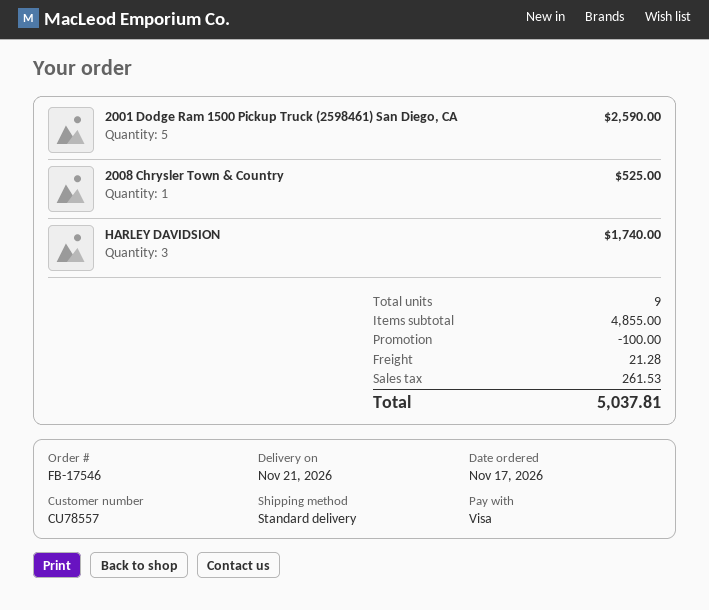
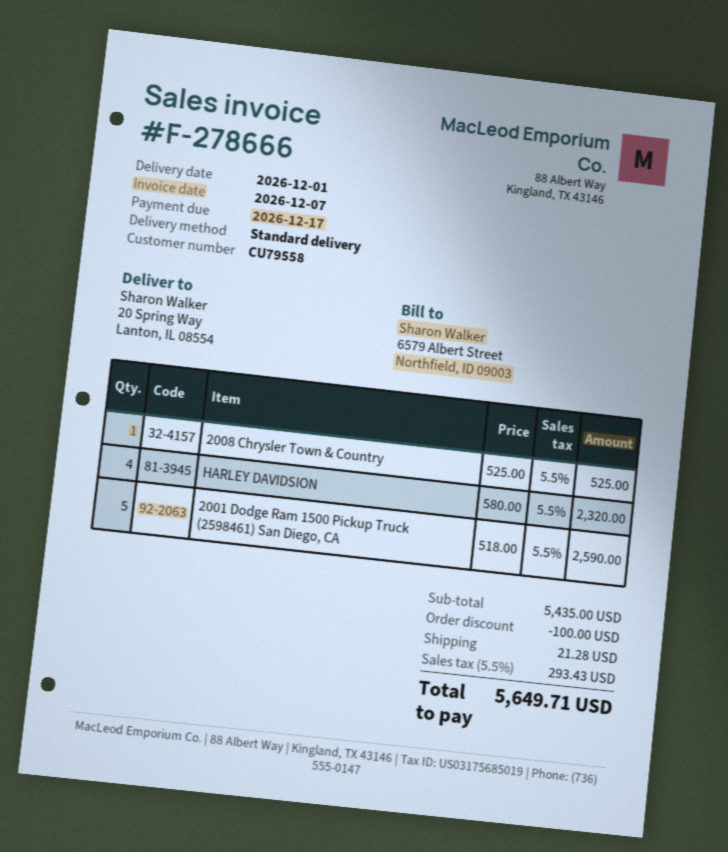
delivery date: 2026-11-21 -> 2026-12-01
customer number: CU78557 -> CU79558
HARLEY DAVIDSION: 3 for 1740.00 -> 4 for 2320.00
subtotal: 4855.00 -> 5435.00
tax: 261.53 -> 293.43
total: 5037.81 -> 5649.71

